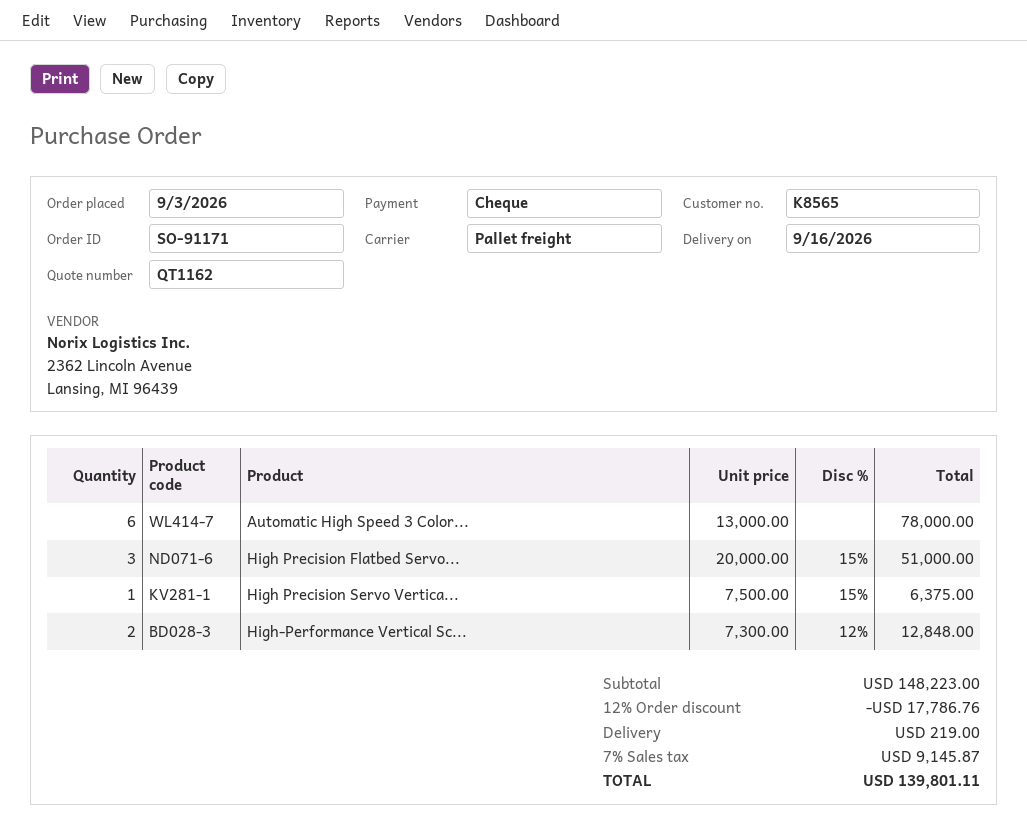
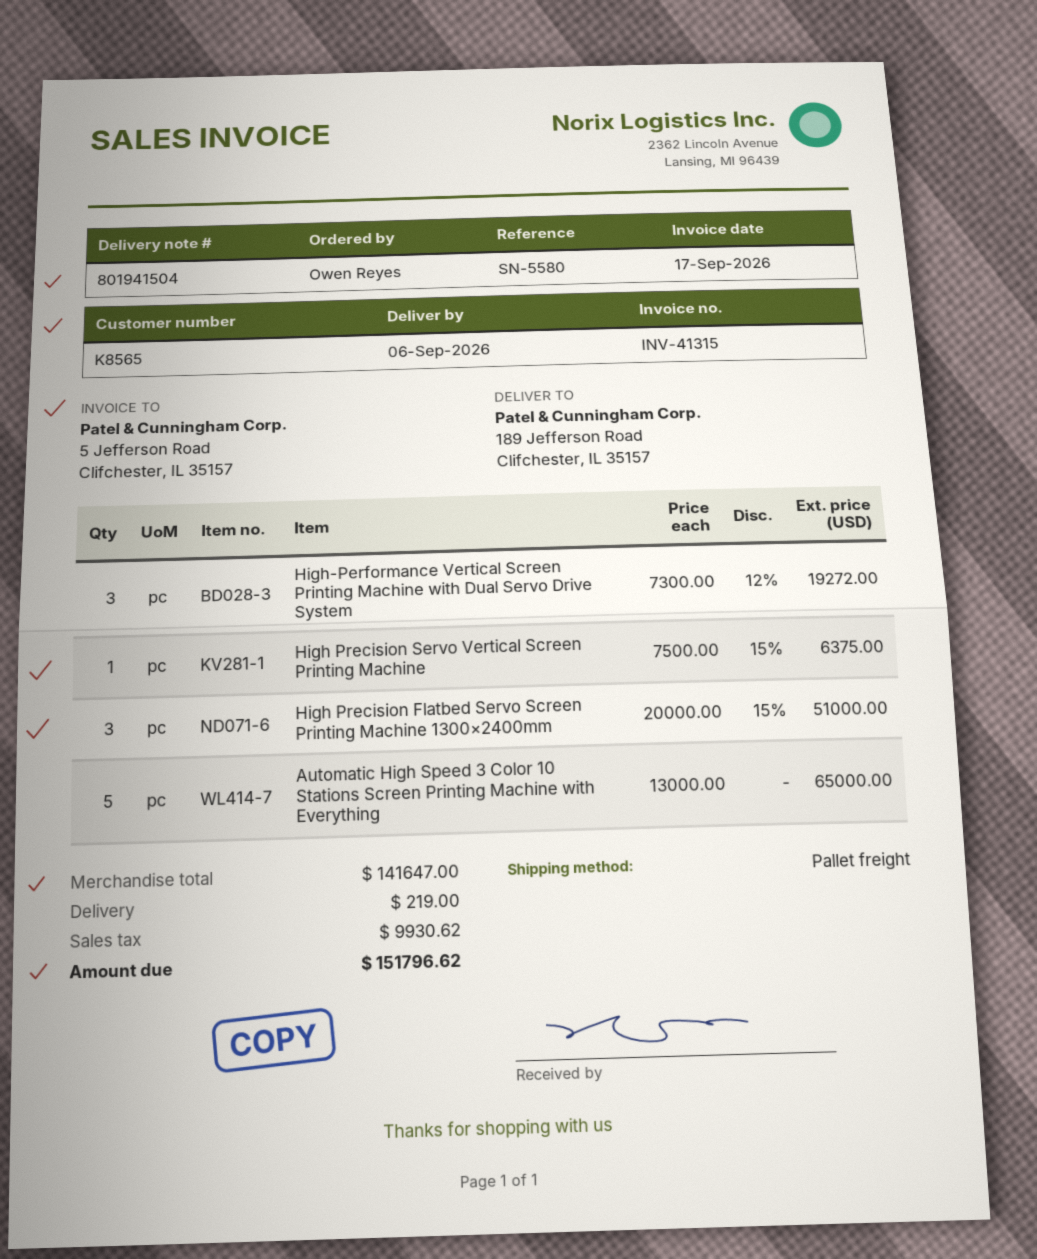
delivery date: 2026-09-16 -> 2026-09-06
Automatic High Speed 3 Color...: 6 x 13000.00 = 78000.00 -> 5 x 13000.00 = 65000.00
High-Performance Vertical Sc...: 2 x 7300.00 - 12% = 12848.00 -> 3 x 7300.00 - 12% = 19272.00
subtotal: 148223.00 -> 141647.00
discount: 12% = 17786.76 -> none
tax: 9145.87 -> 9930.62
total: 139801.11 -> 151796.62

